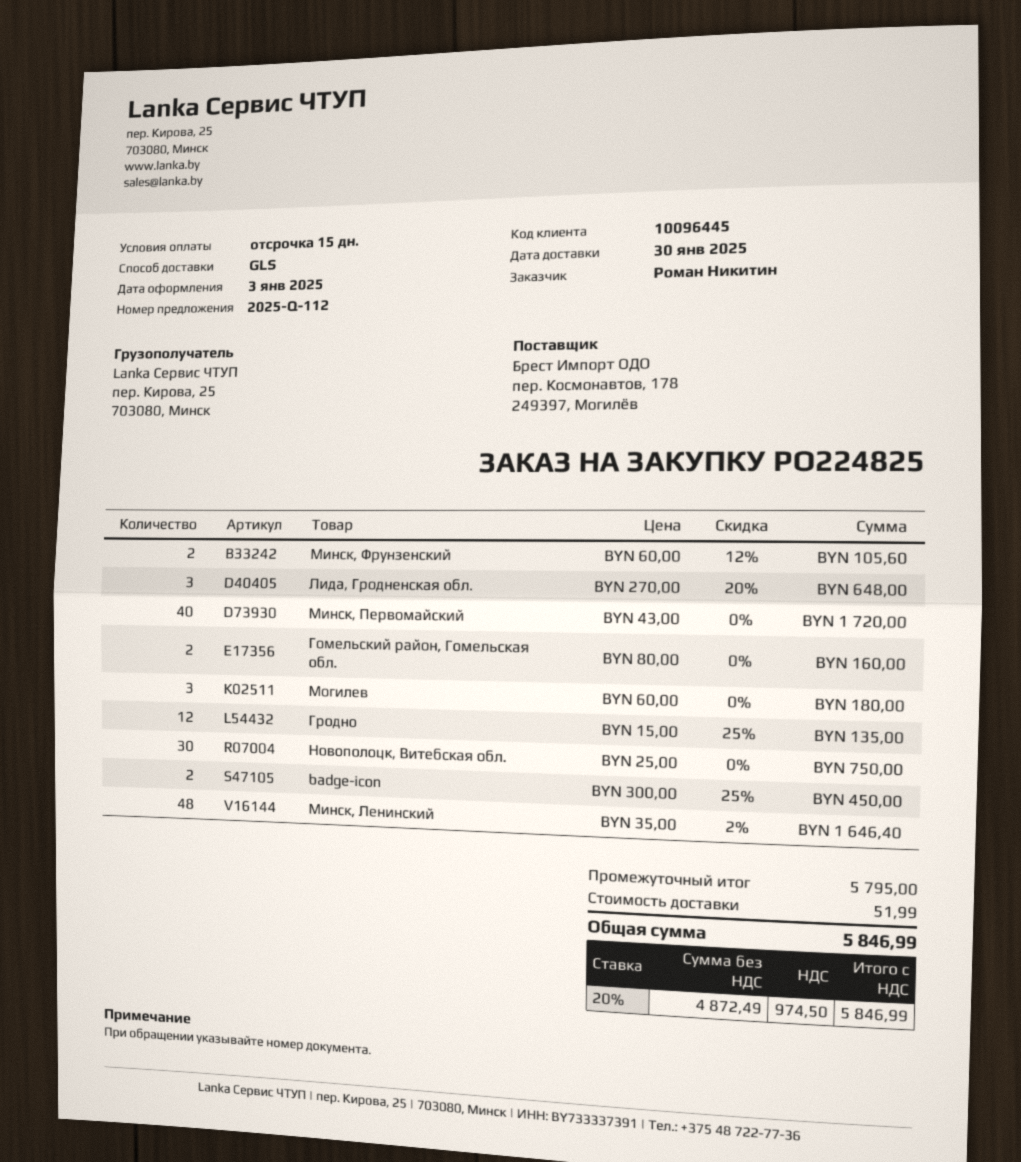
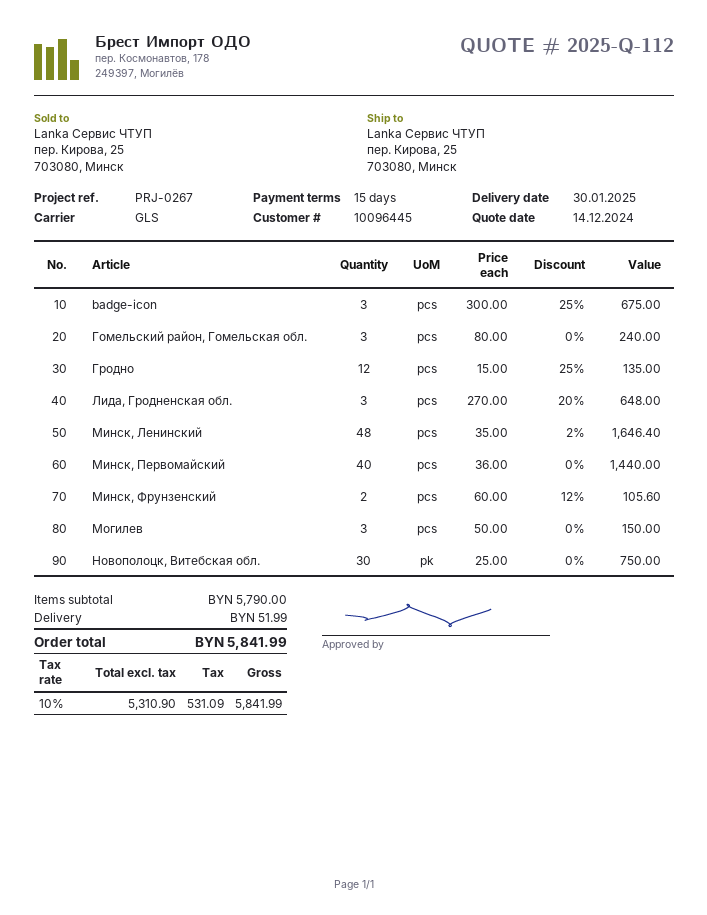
Минск, Первомайский: 40 x 43.00 = 1720.00 -> 40 x 36.00 = 1440.00
Гомельский район, Гомельская обл.: 2 x 80.00 = 160.00 -> 3 x 80.00 = 240.00
Могилев: 3 x 60.00 = 180.00 -> 3 x 50.00 = 150.00
badge-icon: 2 x 300.00 - 25% = 450.00 -> 3 x 300.00 - 25% = 675.00
subtotal: 5795.00 -> 5790.00
net: 4872.49 -> 5310.90
tax: 20% = 974.50 -> 10% = 531.09
total: 5846.99 -> 5841.99

